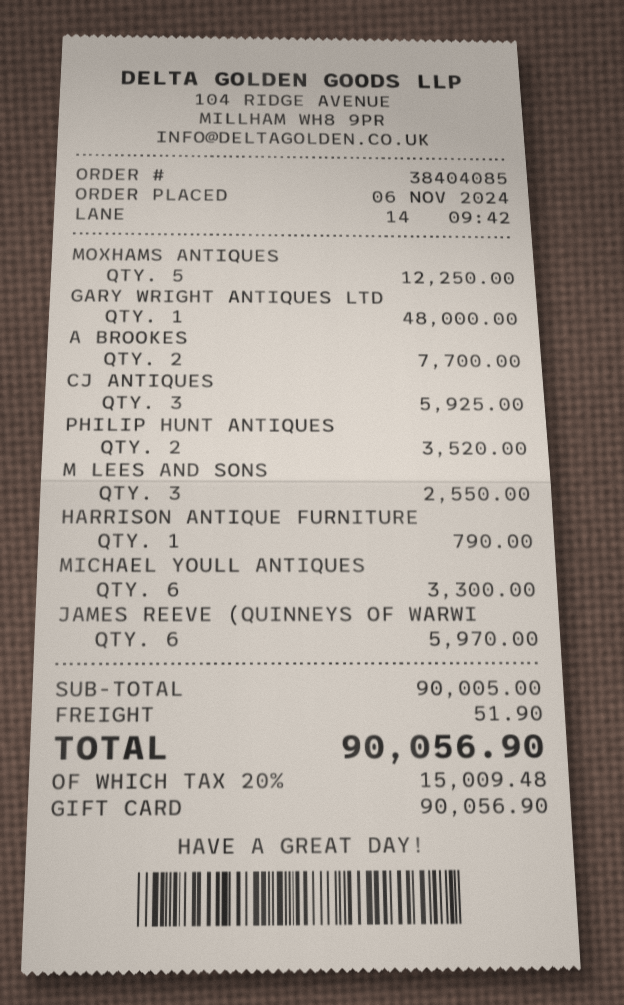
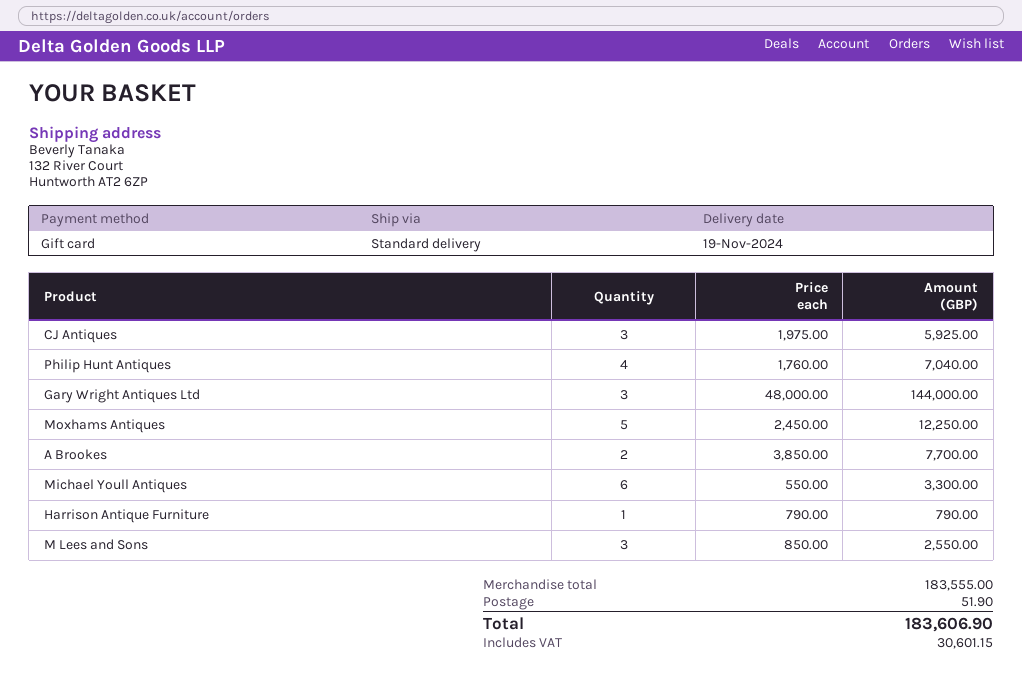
GARY WRIGHT ANTIQUES LTD: 1 for 48000.00 -> 3 for 144000.00
PHILIP HUNT ANTIQUES: 2 for 3520.00 -> 4 for 7040.00
JAMES REEVE (QUINNEYS OF WARWI: 6 for 5970.00 -> none
subtotal: 90005.00 -> 183555.00
tax: 15009.48 -> 30601.15
total: 90056.90 -> 183606.90

